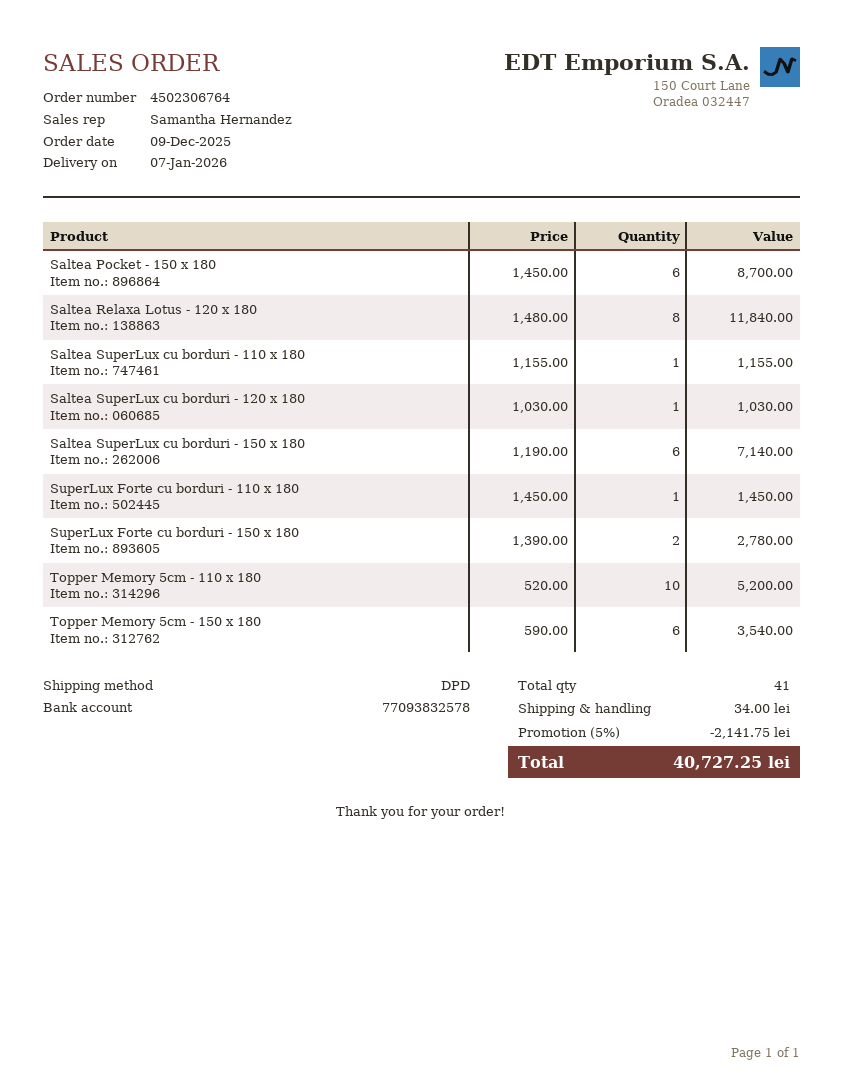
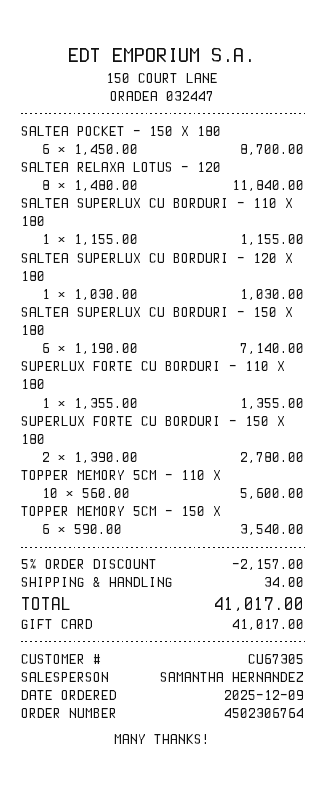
SuperLux Forte cu borduri - 110 x 180: 1 x 1450.00 = 1450.00 -> 1 x 1355.00 = 1355.00
Topper Memory 5cm - 110 x 180: 10 x 520.00 = 5200.00 -> 10 x 560.00 = 5600.00
discount: 5% = 2141.75 -> 5% = 2157.00
total: 40727.25 -> 41017.00

